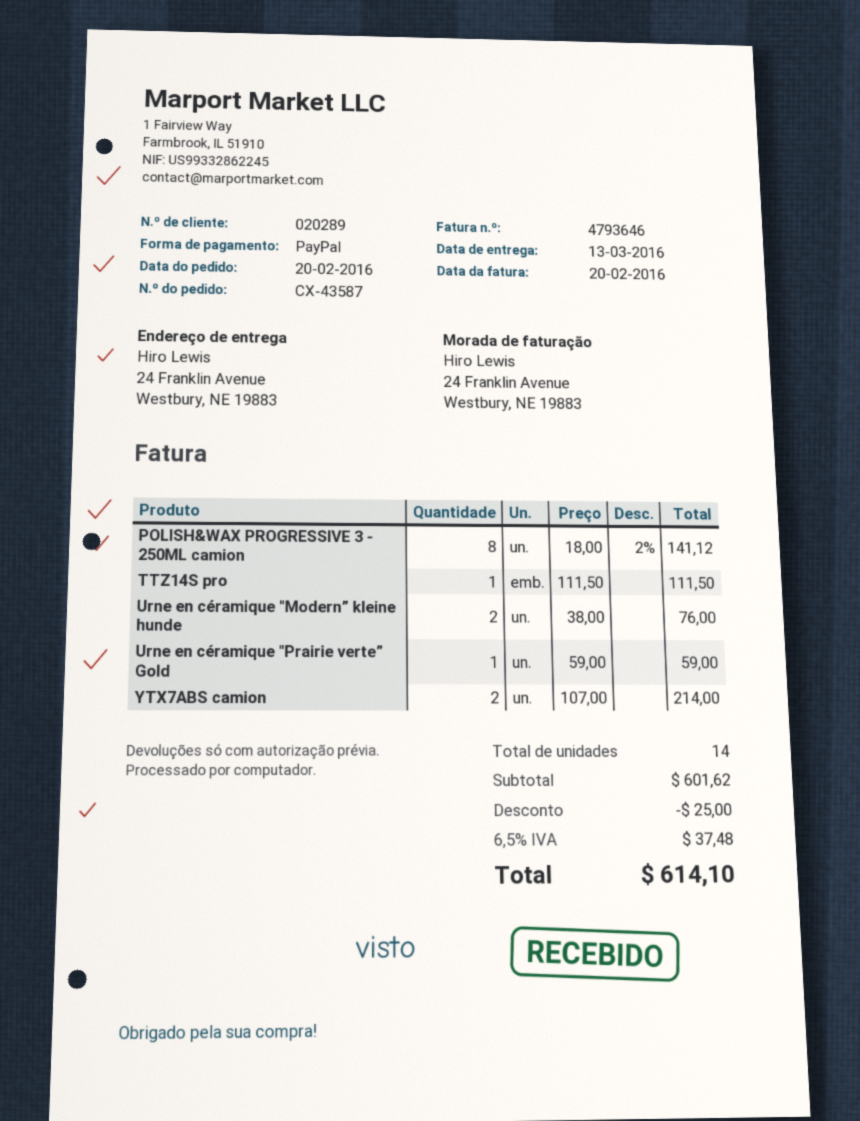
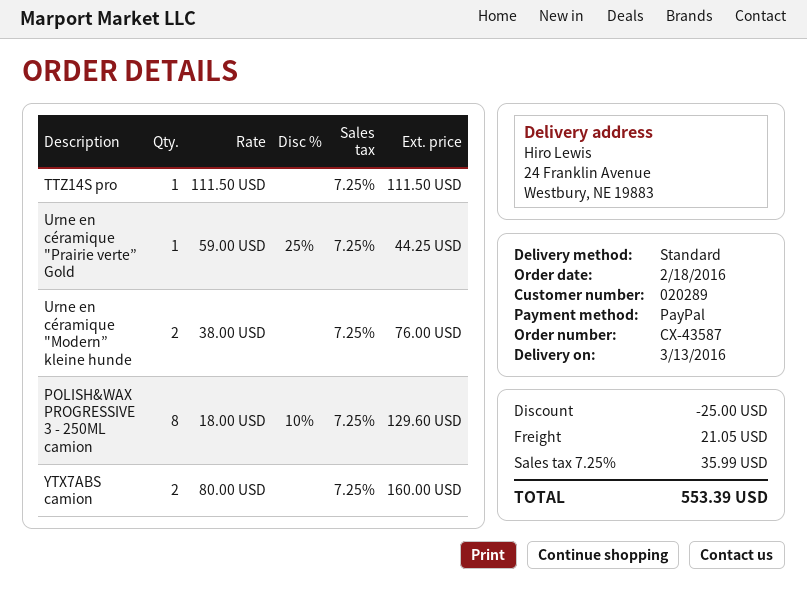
order date: 2016-02-20 -> 2016-02-18
POLISH&WAX PROGRESSIVE 3 - 250ML camion: 8 x 18.00 - 2% = 141.12 -> 8 x 18.00 - 10% = 129.60
Urne en céramique "Prairie verte” Gold: 1 x 59.00 = 59.00 -> 1 x 59.00 - 25% = 44.25
YTX7ABS camion: 2 x 107.00 = 214.00 -> 2 x 80.00 = 160.00
shipping: none -> 21.05
tax: 6.5% = 37.48 -> 7.25% = 35.99
total: 614.10 -> 553.39

